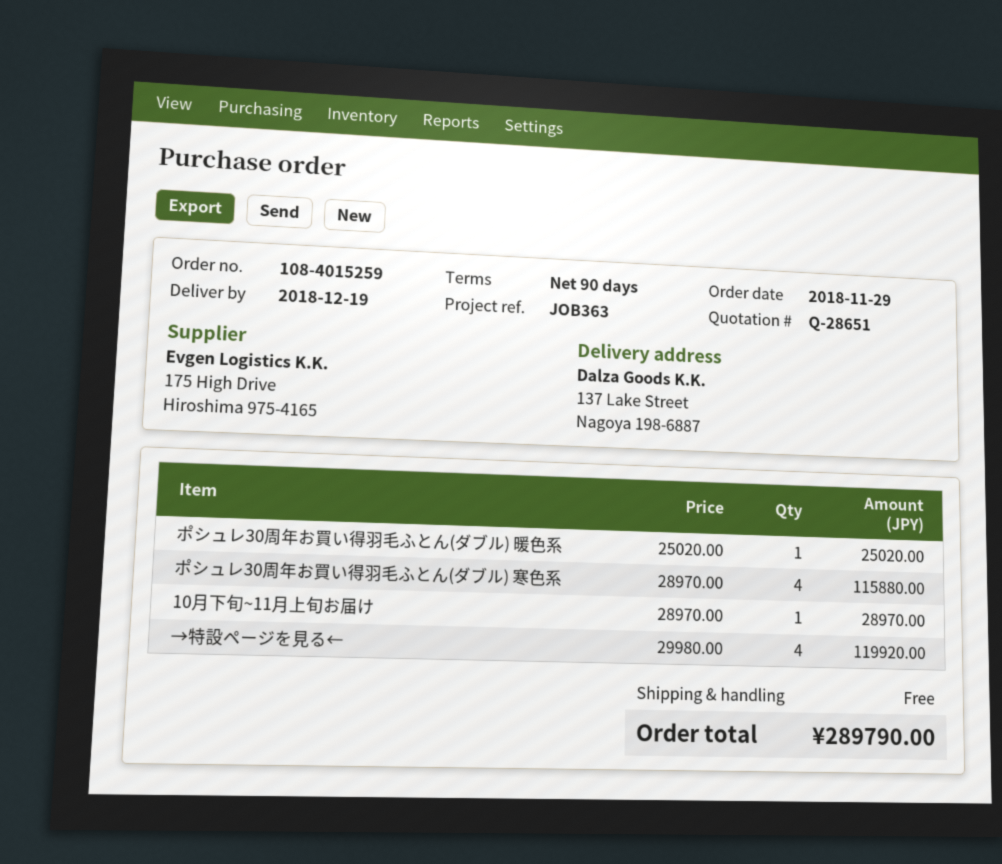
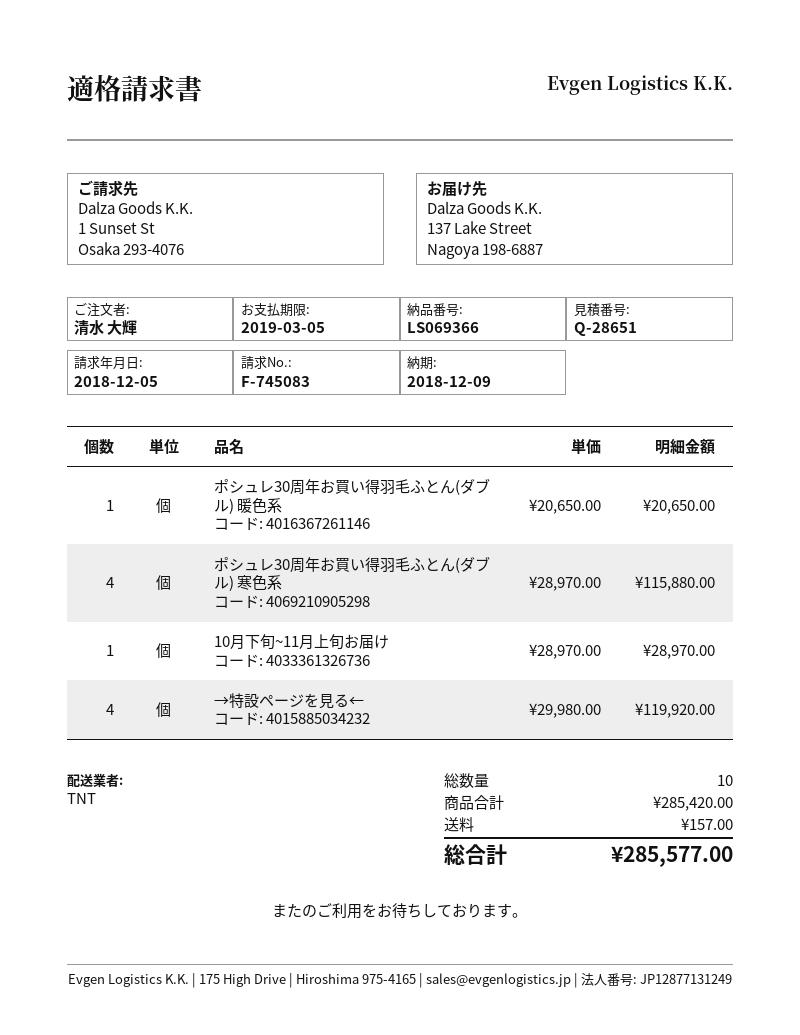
delivery date: 2018-12-19 -> 2018-12-09
ポシュレ30周年お買い得羽毛ふとん(ダブル) 暖色系: 1 x 25020.00 = 25020.00 -> 1 x 20650.00 = 20650.00
shipping: 0.00 -> 157.00
total: 289790.00 -> 285577.00

